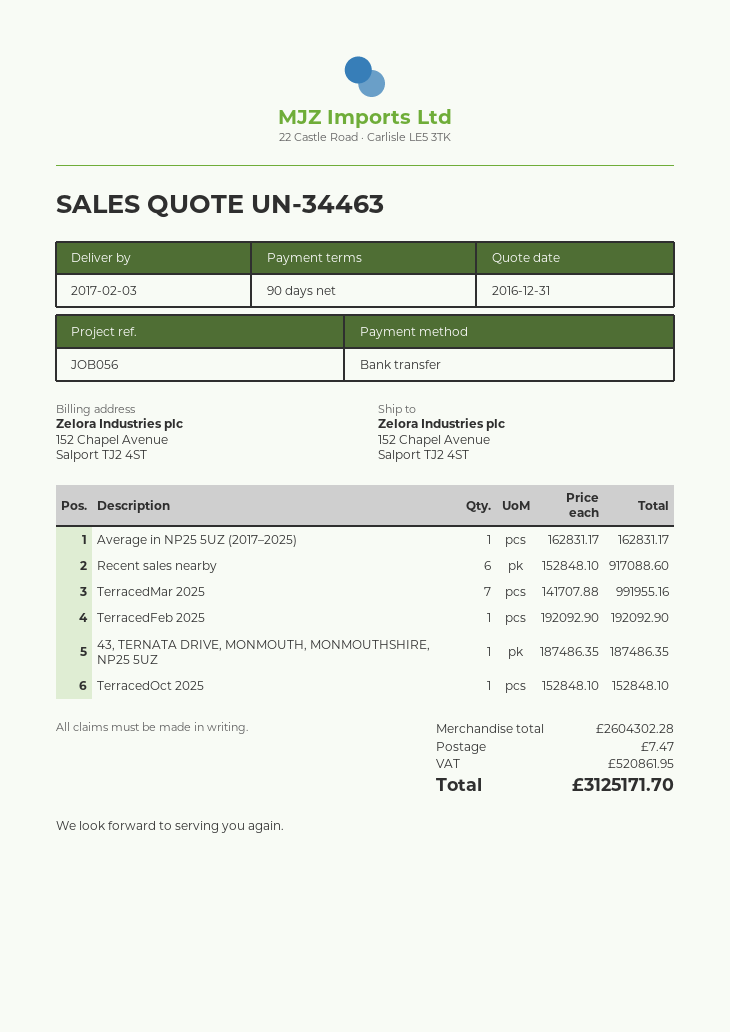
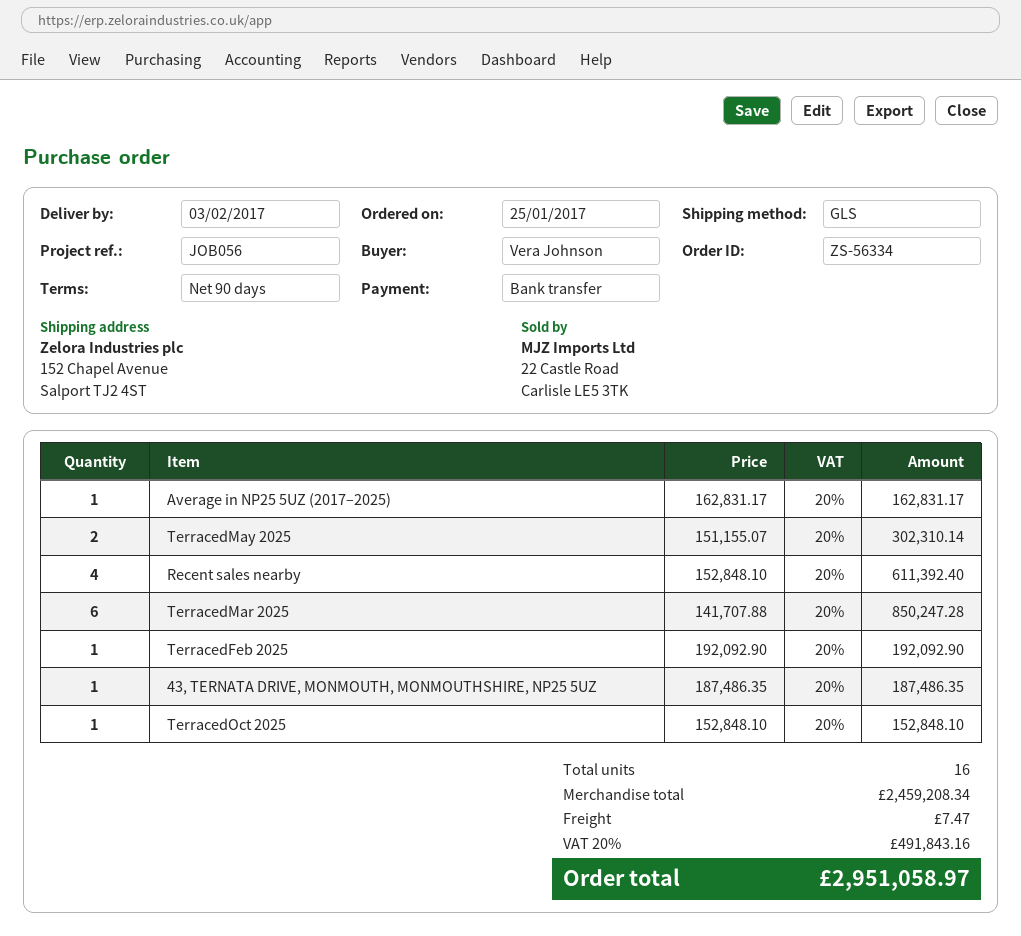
Recent sales nearby: 6 x 152848.10 = 917088.60 -> 4 x 152848.10 = 611392.40
TerracedMar 2025: 7 x 141707.88 = 991955.16 -> 6 x 141707.88 = 850247.28
TerracedMay 2025: none -> 2 x 151155.07 = 302310.14
subtotal: 2604302.28 -> 2459208.34
tax: 520861.95 -> 491843.16
total: 3125171.70 -> 2951058.97

